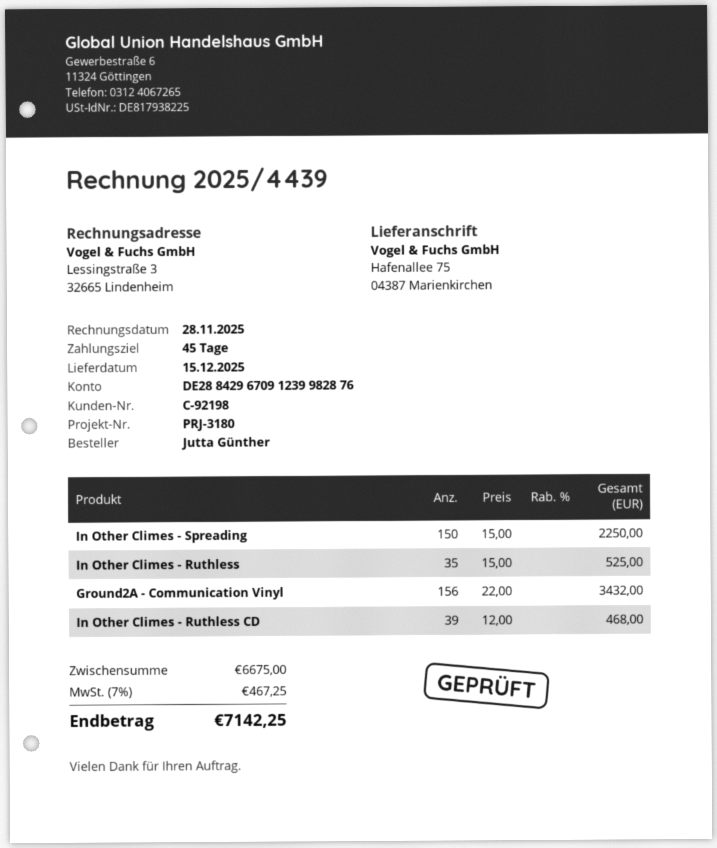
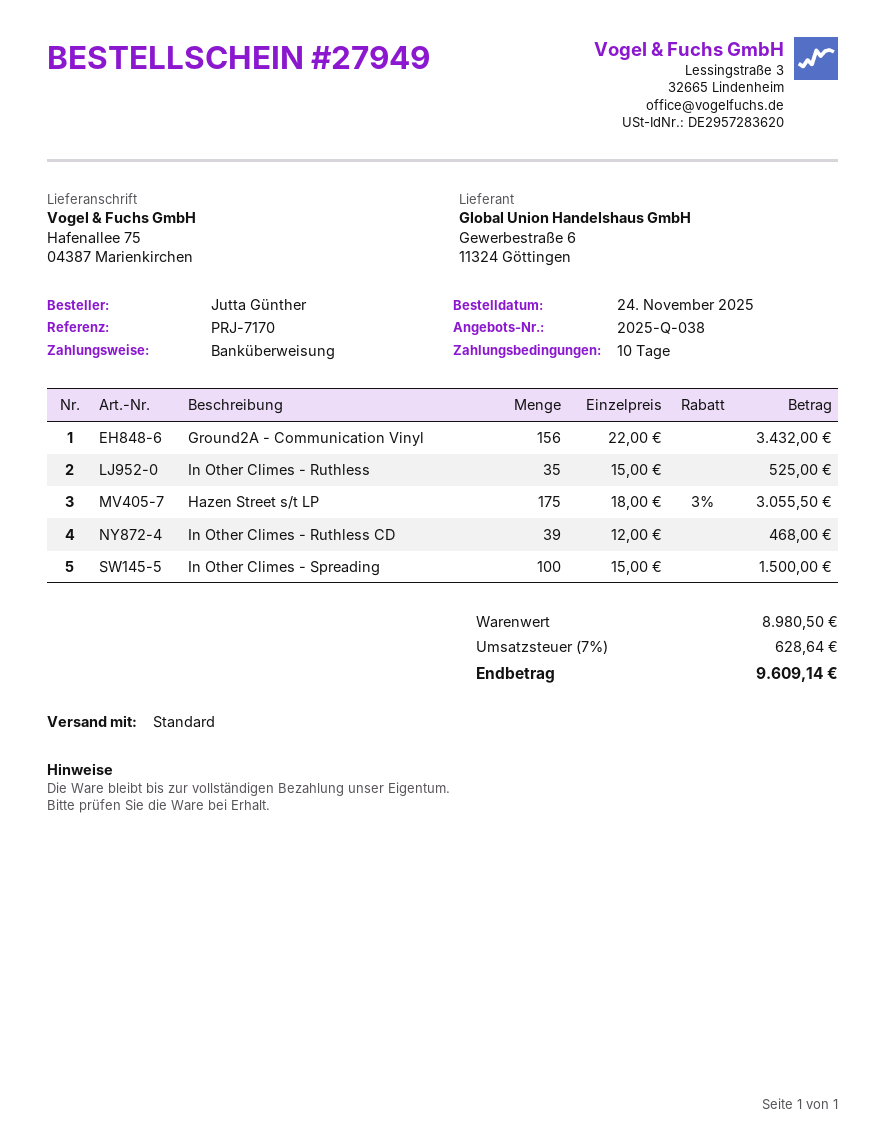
payment terms: 45 days -> 10 days
reference: PRJ-3180 -> PRJ-7170
In Other Climes - Spreading: 150 x 15.00 = 2250.00 -> 100 x 15.00 = 1500.00
Hazen Street s/t LP: none -> 175 x 18.00 - 3% = 3055.50
subtotal: 6675.00 -> 8980.50
tax: 7% = 467.25 -> 7% = 628.64
total: 7142.25 -> 9609.14

